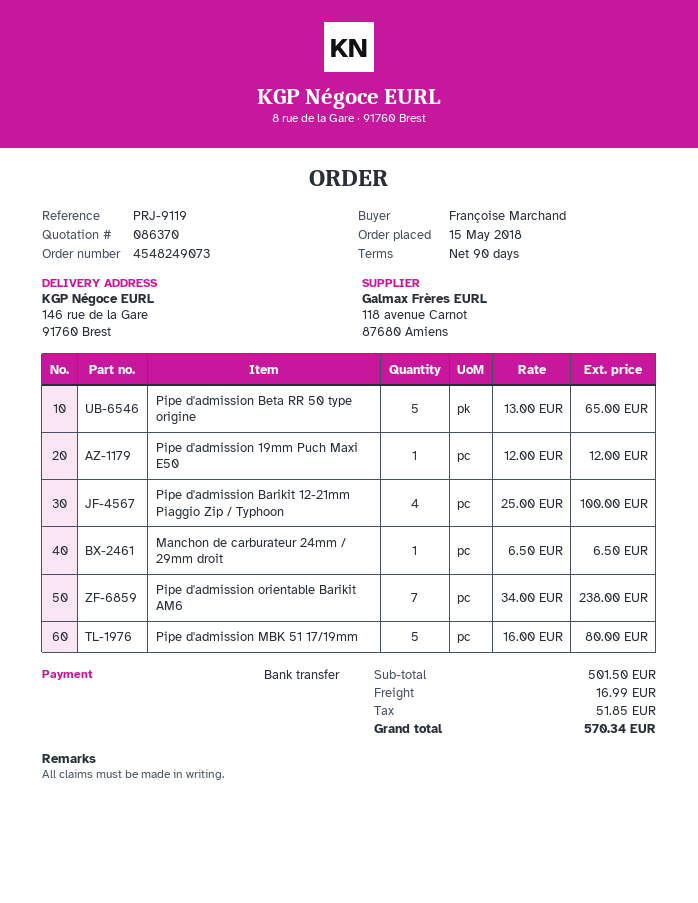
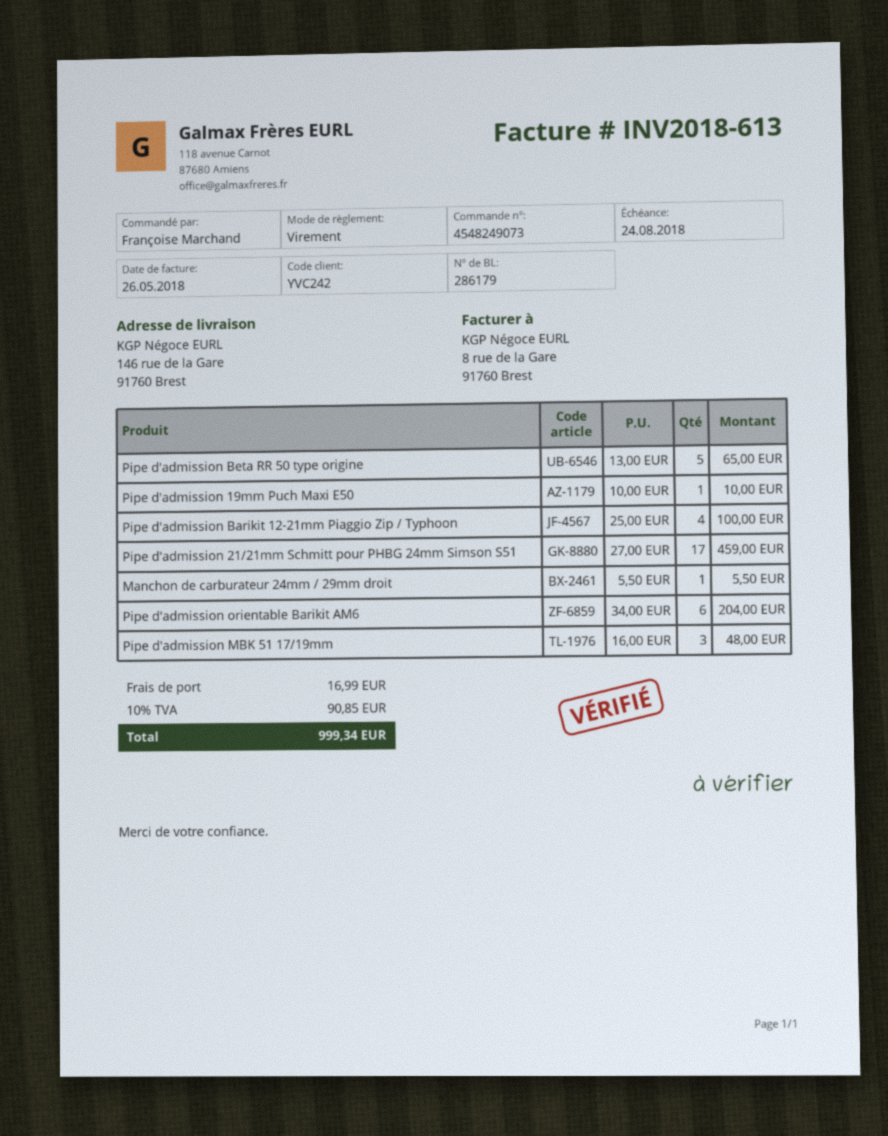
Pipe d'admission 19mm Puch Maxi E50: 1 x 12.00 = 12.00 -> 1 x 10.00 = 10.00
Manchon de carburateur 24mm / 29mm droit: 1 x 6.50 = 6.50 -> 1 x 5.50 = 5.50
Pipe d'admission orientable Barikit AM6: 7 x 34.00 = 238.00 -> 6 x 34.00 = 204.00
Pipe d'admission MBK 51 17/19mm: 5 x 16.00 = 80.00 -> 3 x 16.00 = 48.00
Pipe d'admission 21/21mm Schmitt pour PHBG 24mm Simson S51: none -> 17 x 27.00 = 459.00
tax: 51.85 -> 90.85
total: 570.34 -> 999.34

